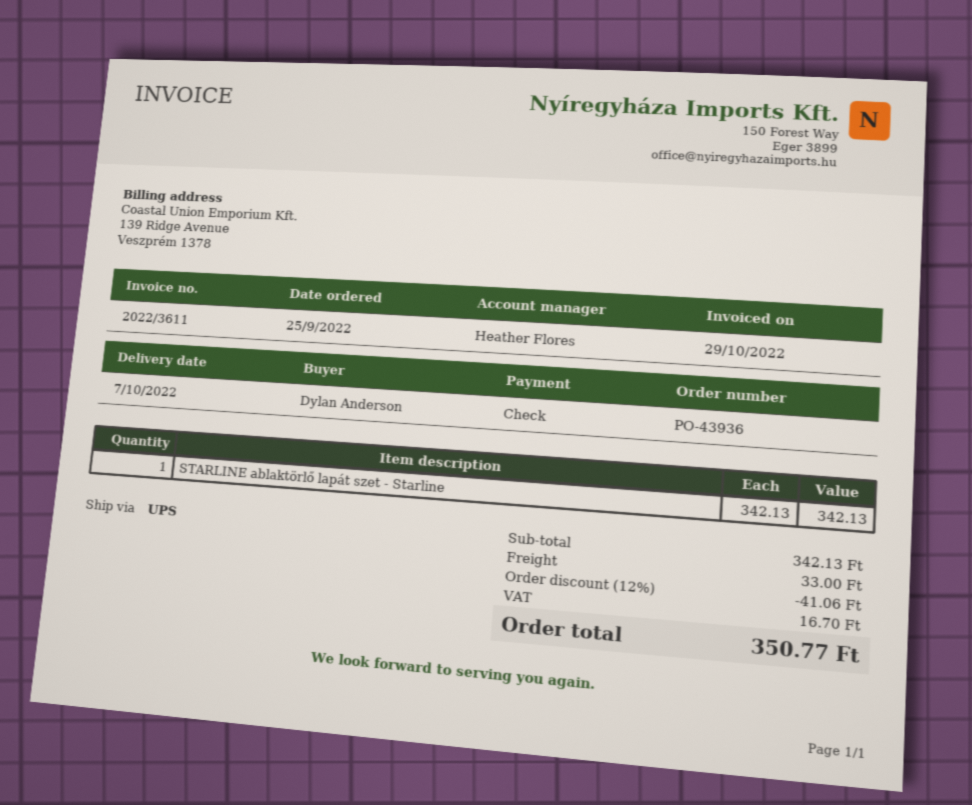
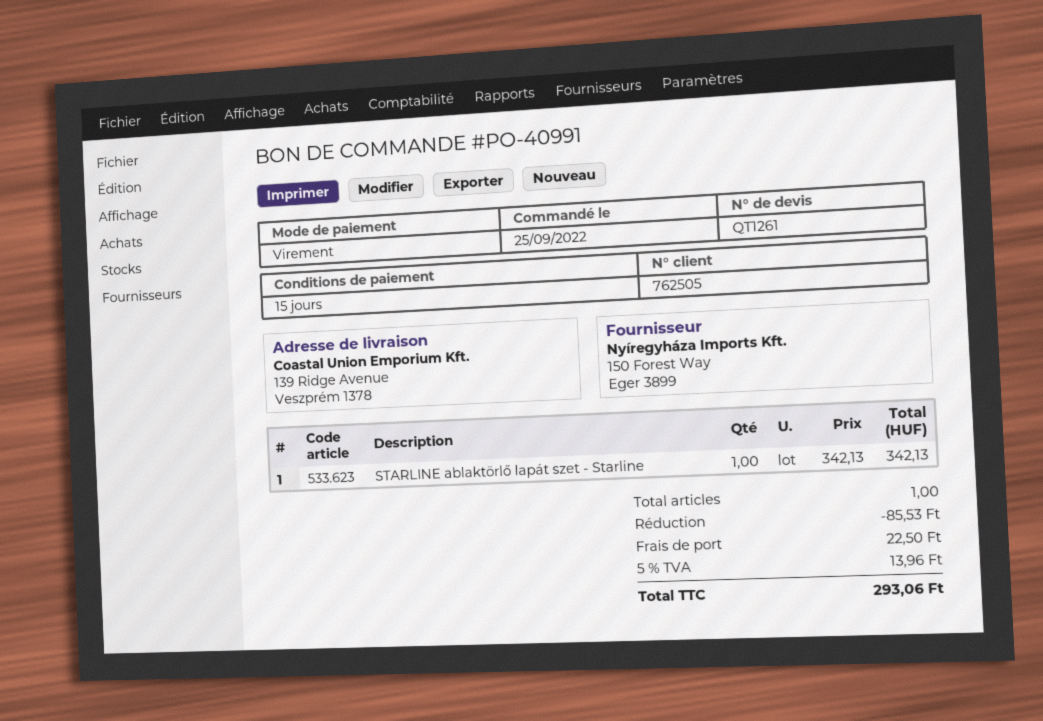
order number: PO-43936 -> PO-40991
payment method: cheque -> bank transfer
discount: 41.06 -> 85.53
shipping: 33.00 -> 22.50
tax: 16.70 -> 13.96
total: 350.77 -> 293.06

